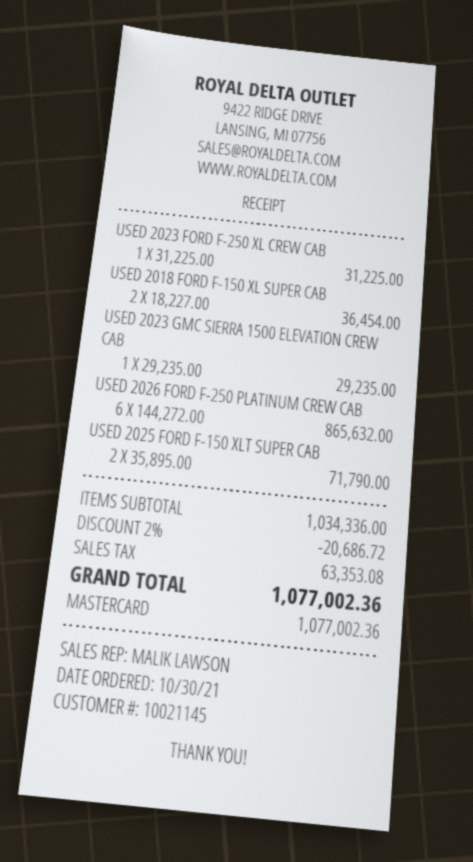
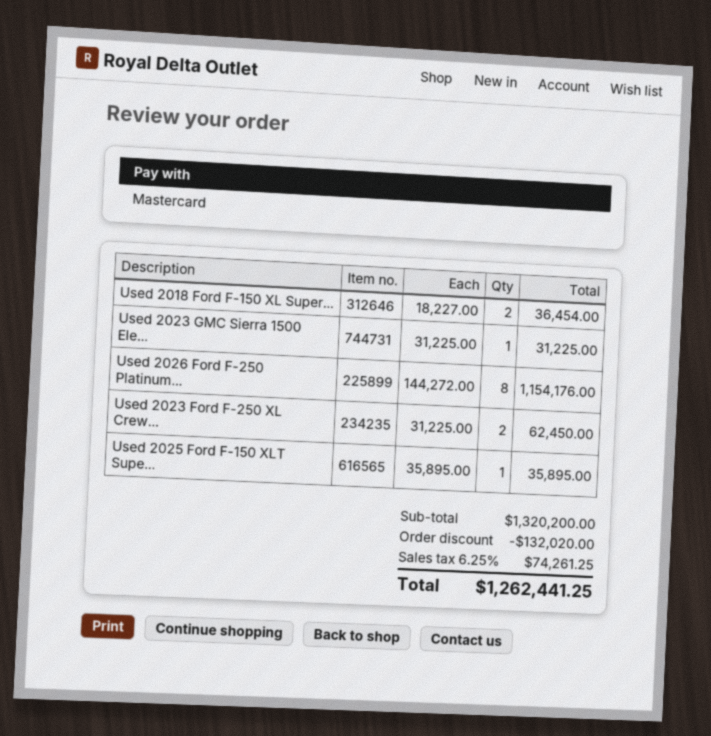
USED 2023 FORD F-250 XL CREW CAB: 1 x 31225.00 = 31225.00 -> 2 x 31225.00 = 62450.00
USED 2023 GMC SIERRA 1500 ELEVATION CREW CAB: 1 x 29235.00 = 29235.00 -> 1 x 31225.00 = 31225.00
USED 2026 FORD F-250 PLATINUM CREW CAB: 6 x 144272.00 = 865632.00 -> 8 x 144272.00 = 1154176.00
USED 2025 FORD F-150 XLT SUPER CAB: 2 x 35895.00 = 71790.00 -> 1 x 35895.00 = 35895.00
subtotal: 1034336.00 -> 1320200.00
discount: 20686.72 -> 132020.00
tax: 63353.08 -> 74261.25
total: 1077002.36 -> 1262441.25

